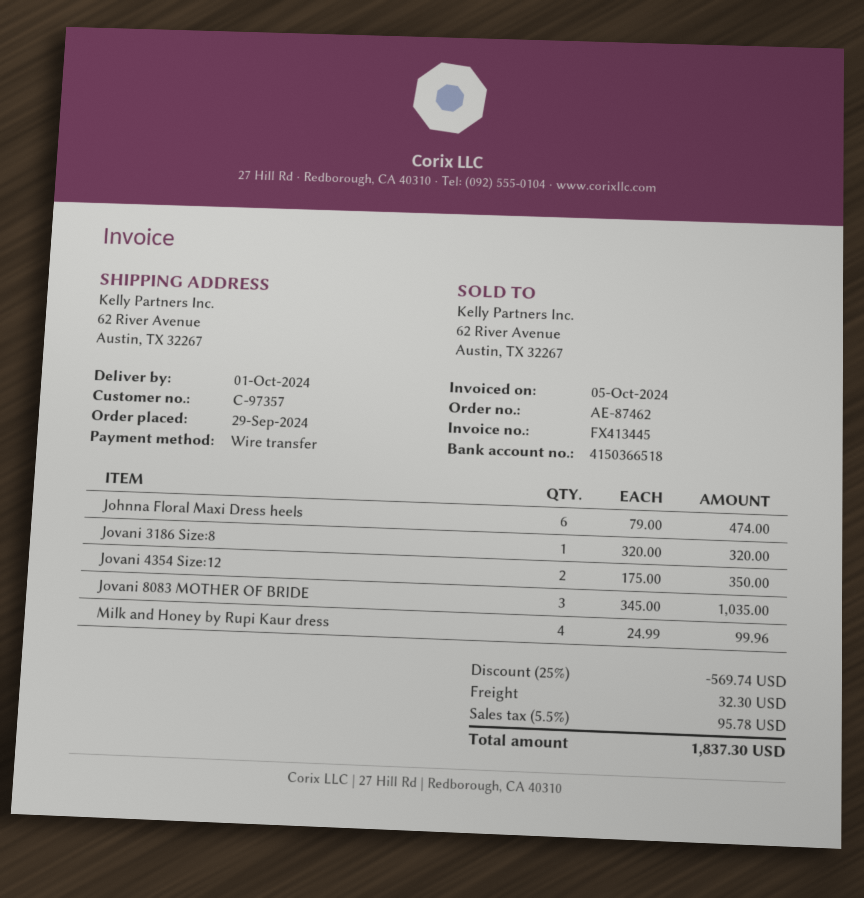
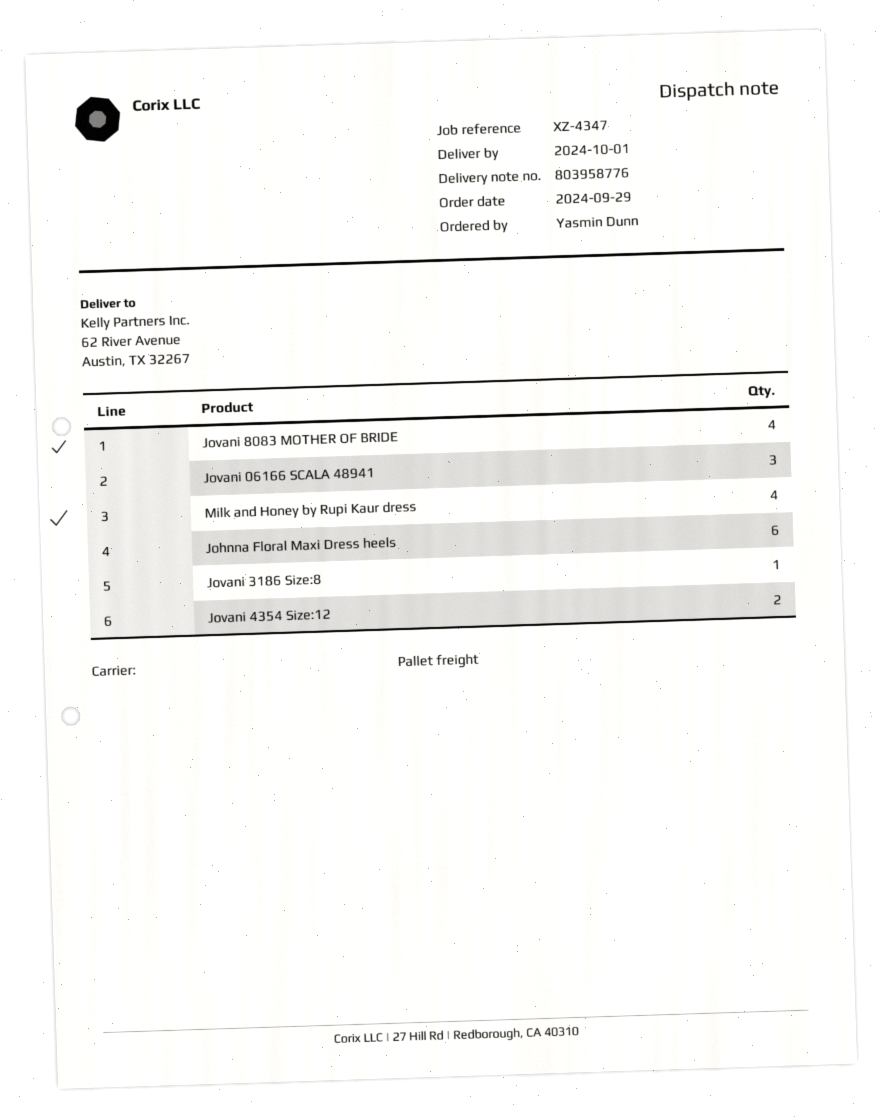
Jovani 8083 MOTHER OF BRIDE: 3 -> 4
Jovani 06166 SCALA 48941: none -> 3

